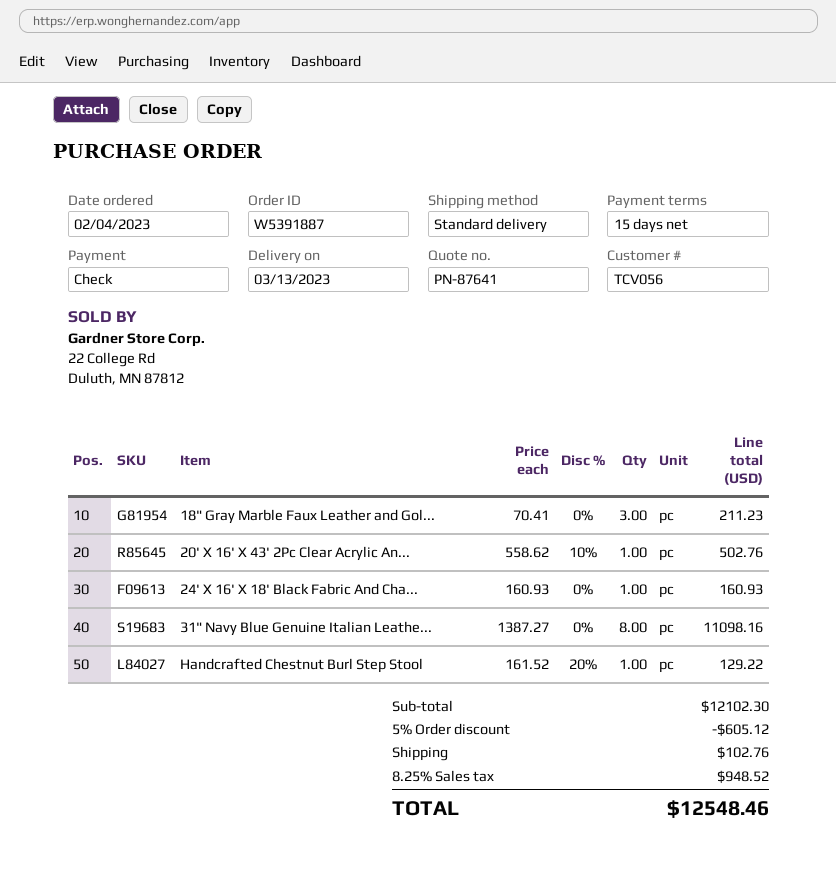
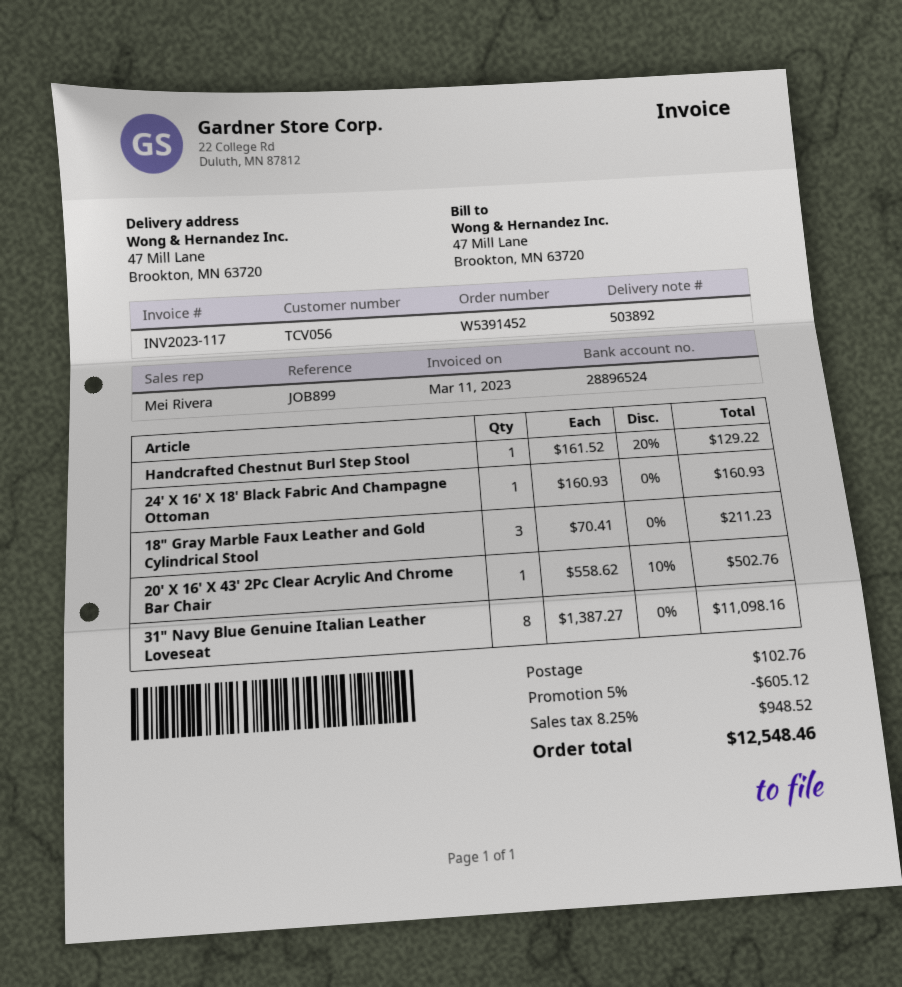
order number: W5391887 -> W5391452

